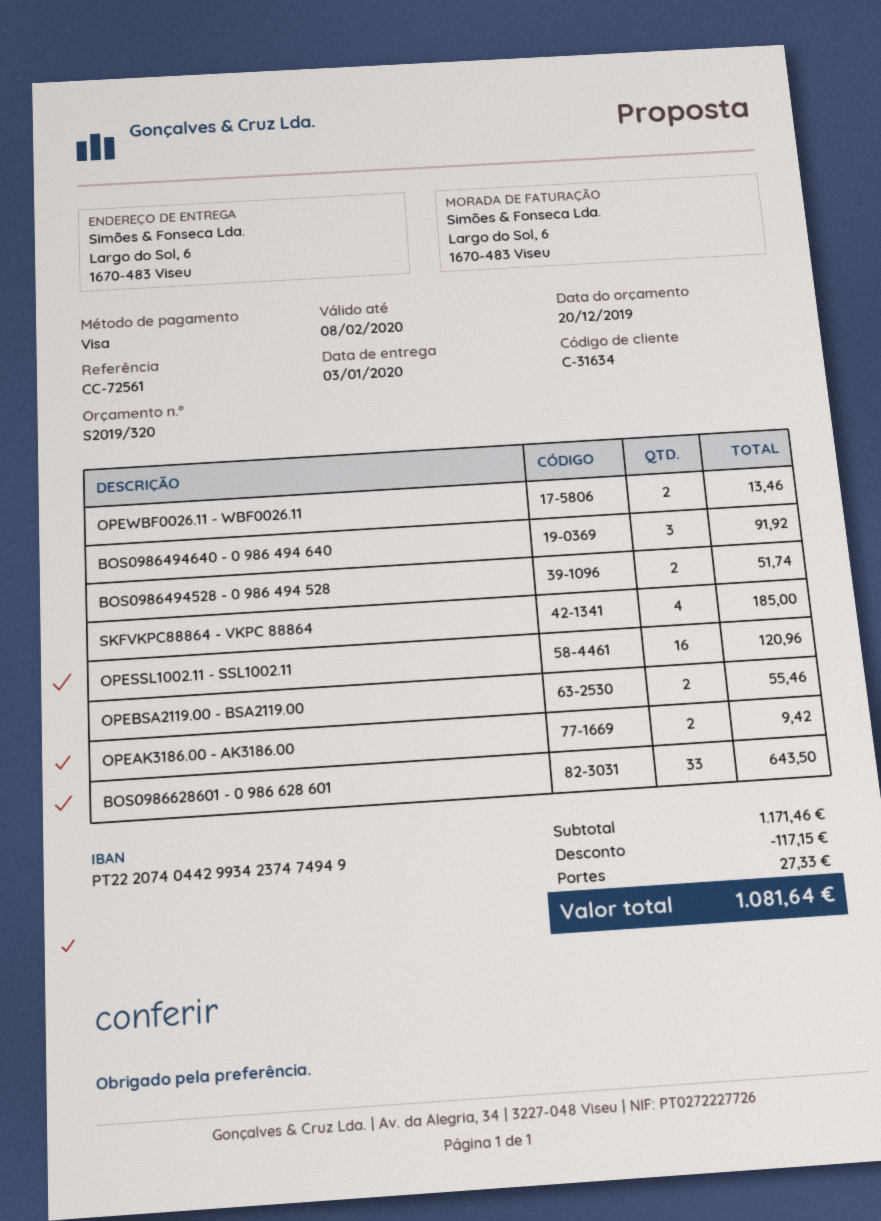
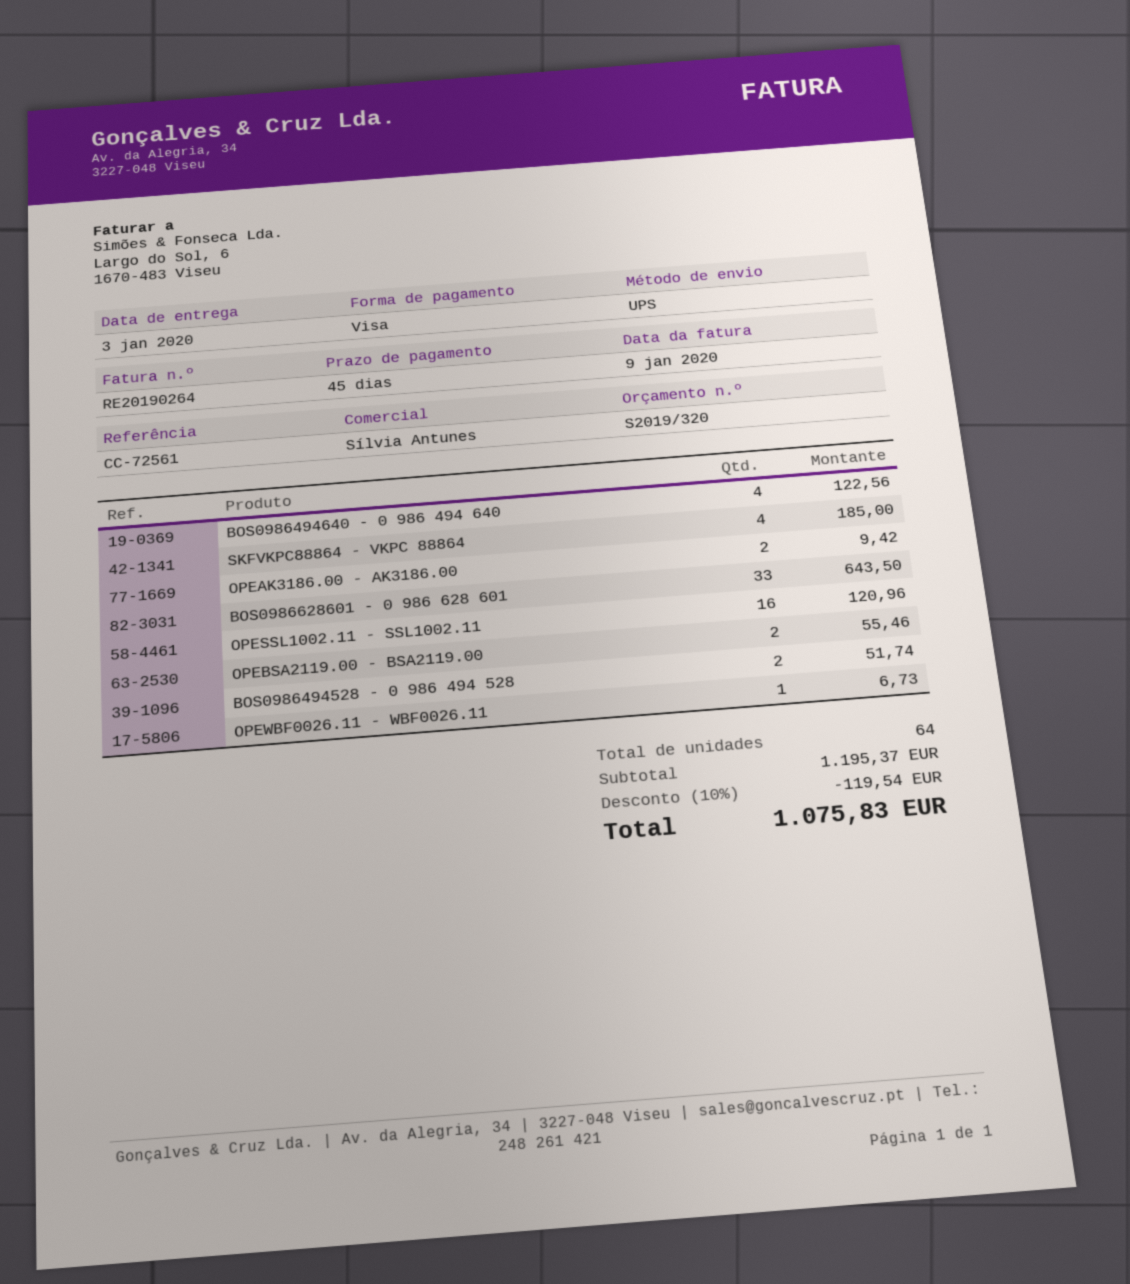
OPEWBF0026.11 - WBF0026.11: 2 for 13.46 -> 1 for 6.73
BOS0986494640 - 0 986 494 640: 3 for 91.92 -> 4 for 122.56
subtotal: 1171.46 -> 1195.37
discount: 117.15 -> 119.54
shipping: 27.33 -> none
total: 1081.64 -> 1075.83

